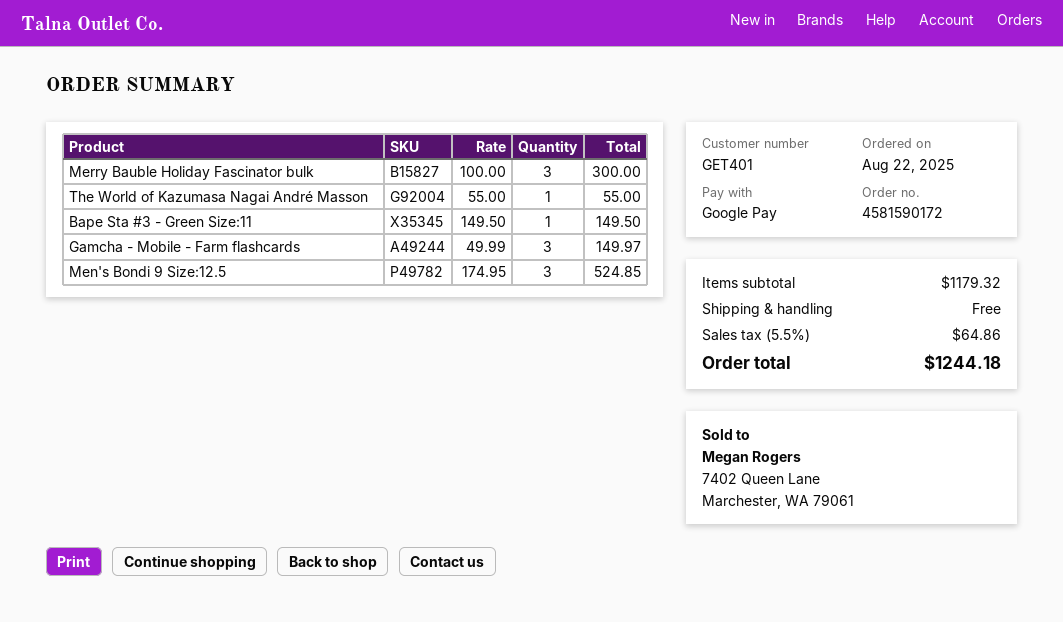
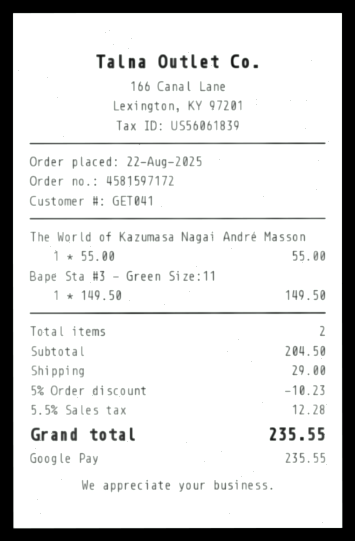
order number: 4581590172 -> 4581597172
customer number: GET401 -> GET041
Merry Bauble Holiday Fascinator bulk: 3 x 100.00 = 300.00 -> none
Gamcha - Mobile - Farm flashcards: 3 x 49.99 = 149.97 -> none
Men's Bondi 9 Size:12.5: 3 x 174.95 = 524.85 -> none
subtotal: 1179.32 -> 204.50
discount: none -> 5% = 10.23
shipping: 0.00 -> 29.00
tax: 5.5% = 64.86 -> 5.5% = 12.28
total: 1244.18 -> 235.55

